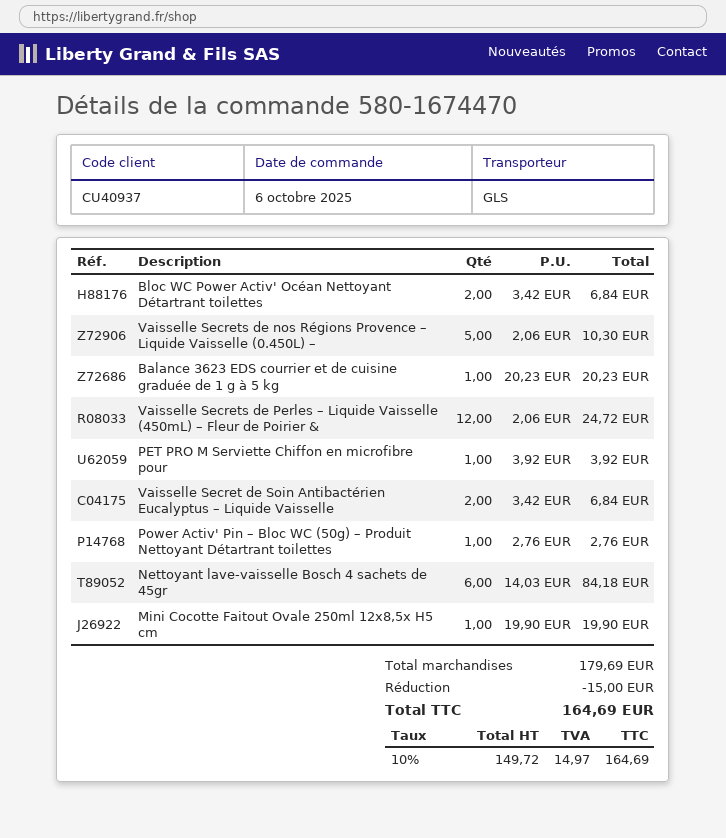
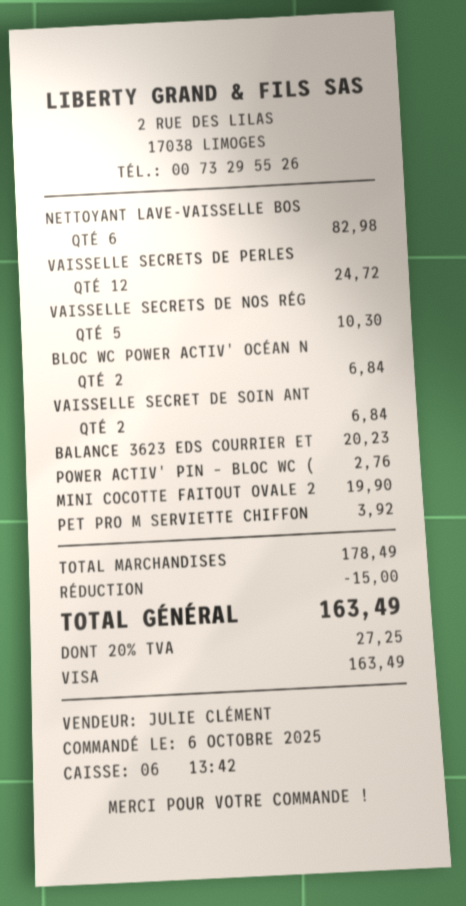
Nettoyant lave-vaisselle Bosch 4 sachets de 45gr: 6 for 84.18 -> 6 for 82.98
subtotal: 179.69 -> 178.49
tax: 10% = 14.97 -> 20% = 27.25
total: 164.69 -> 163.49

